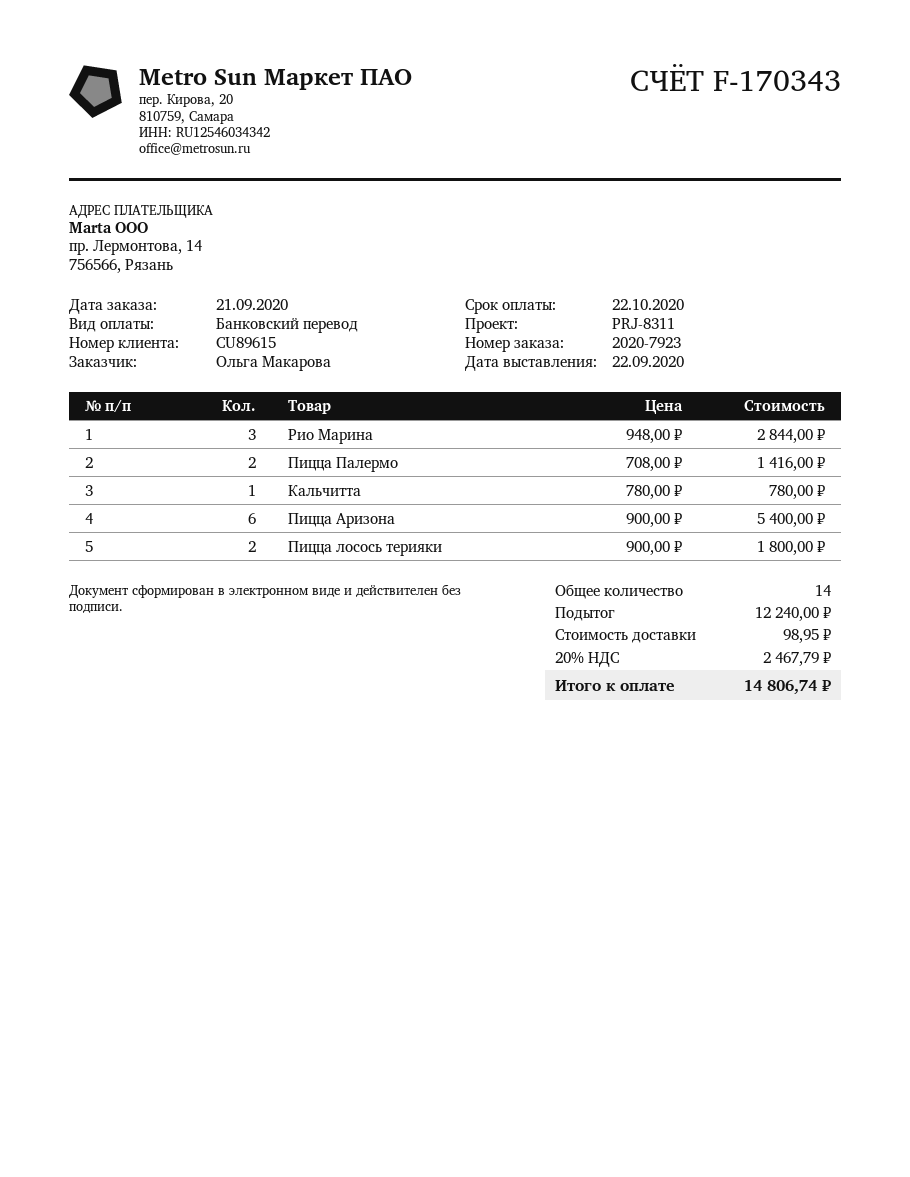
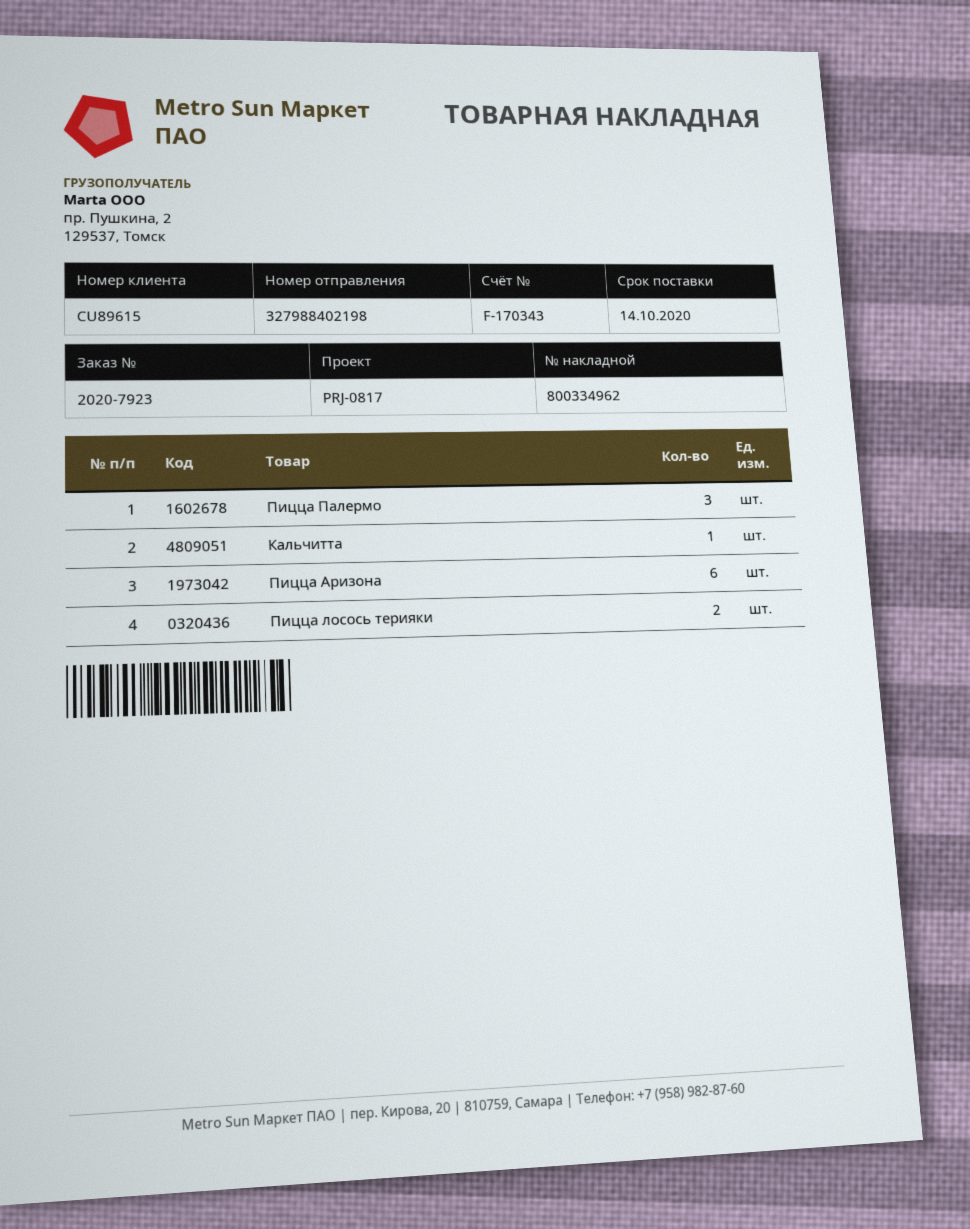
reference: PRJ-8311 -> PRJ-0817
Рио Марина: 3 -> none
Пицца Палермо: 2 -> 3

